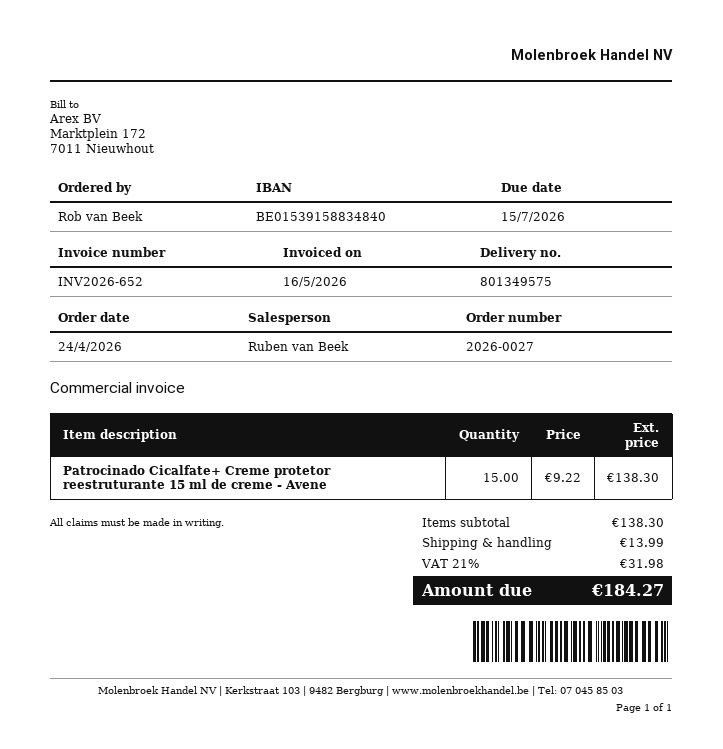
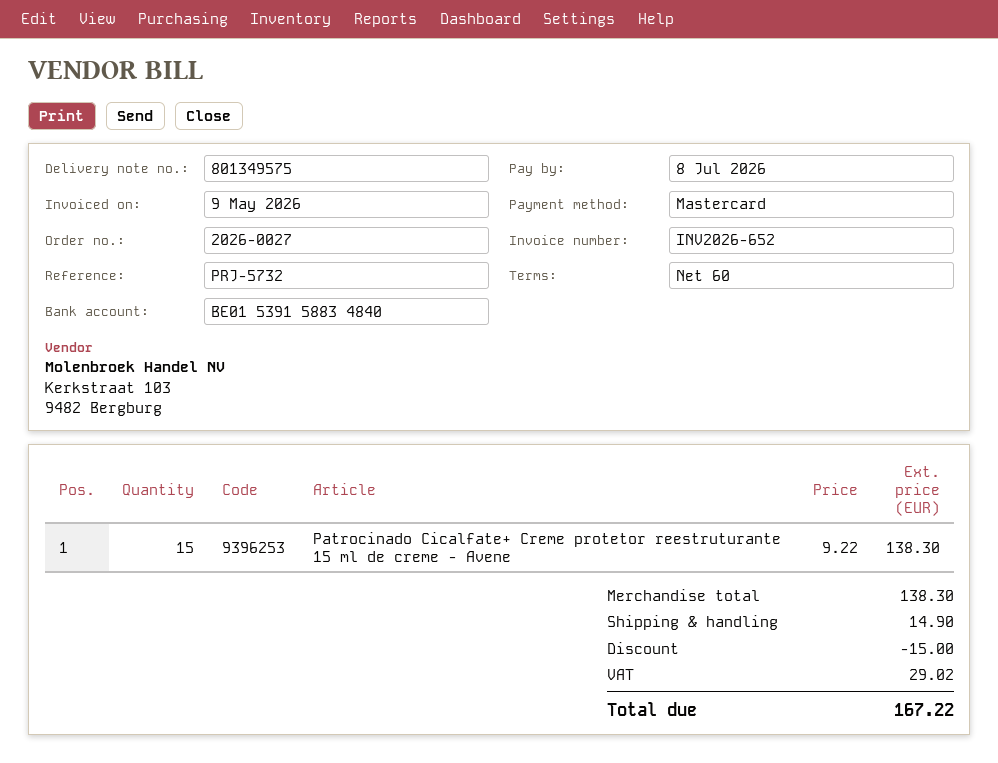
invoice date: 2026-05-16 -> 2026-05-09
due date: 2026-07-15 -> 2026-07-08
discount: none -> 15.00
shipping: 13.99 -> 14.90
tax: 31.98 -> 29.02
total: 184.27 -> 167.22

